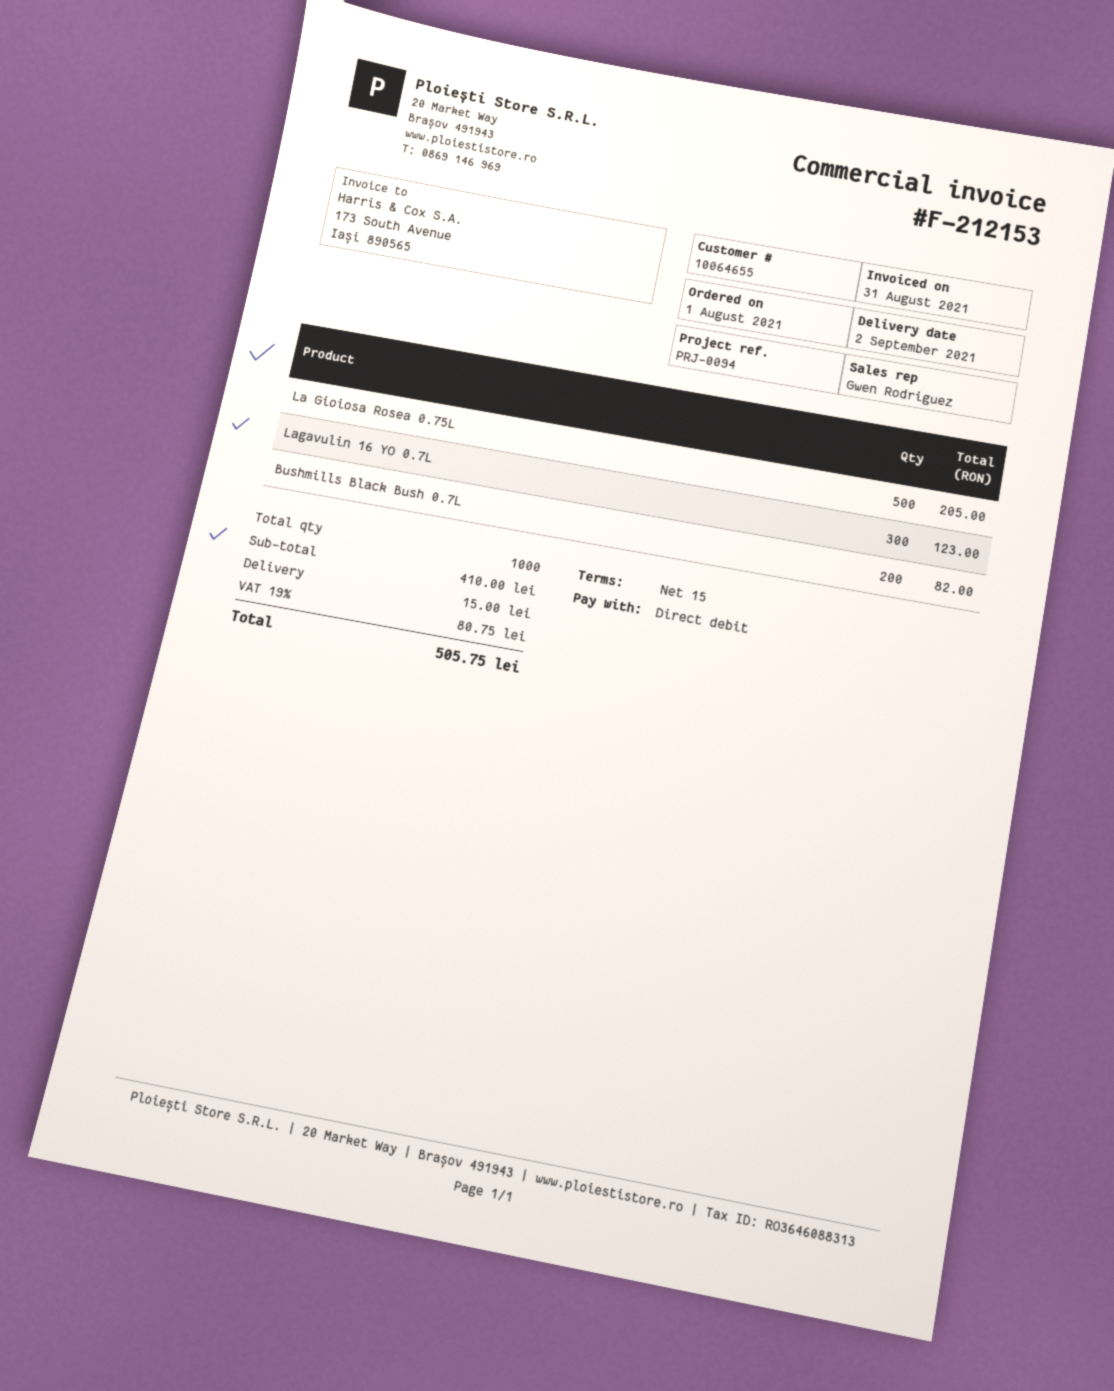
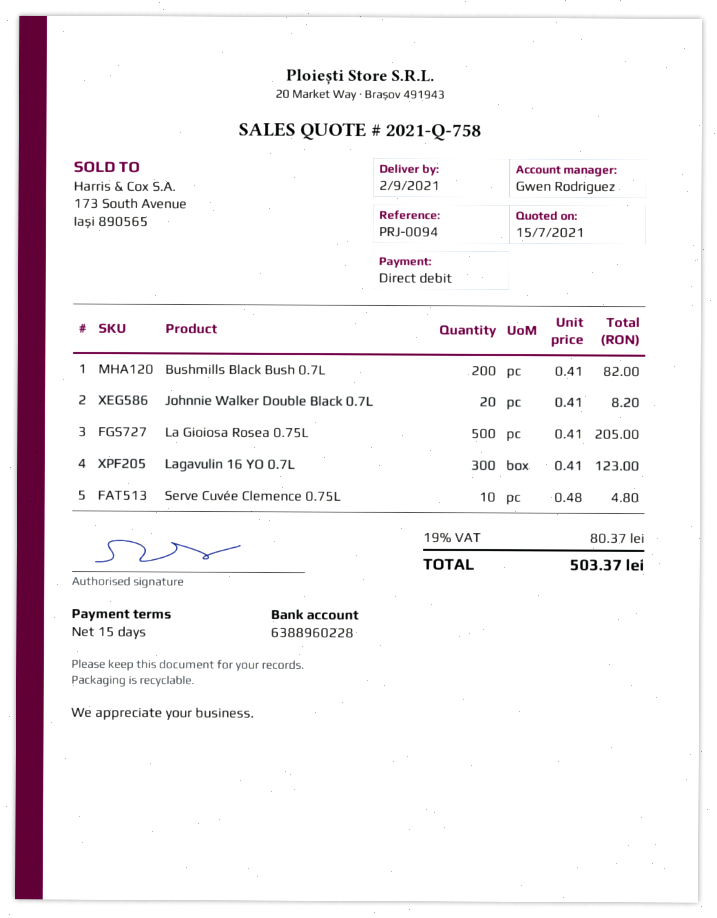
Johnnie Walker Double Black 0.7L: none -> 20 for 8.20
Serve Cuvée Clemence 0.75L: none -> 10 for 4.80
shipping: 15.00 -> none
tax: 19% = 80.75 -> 19% = 80.37
total: 505.75 -> 503.37

